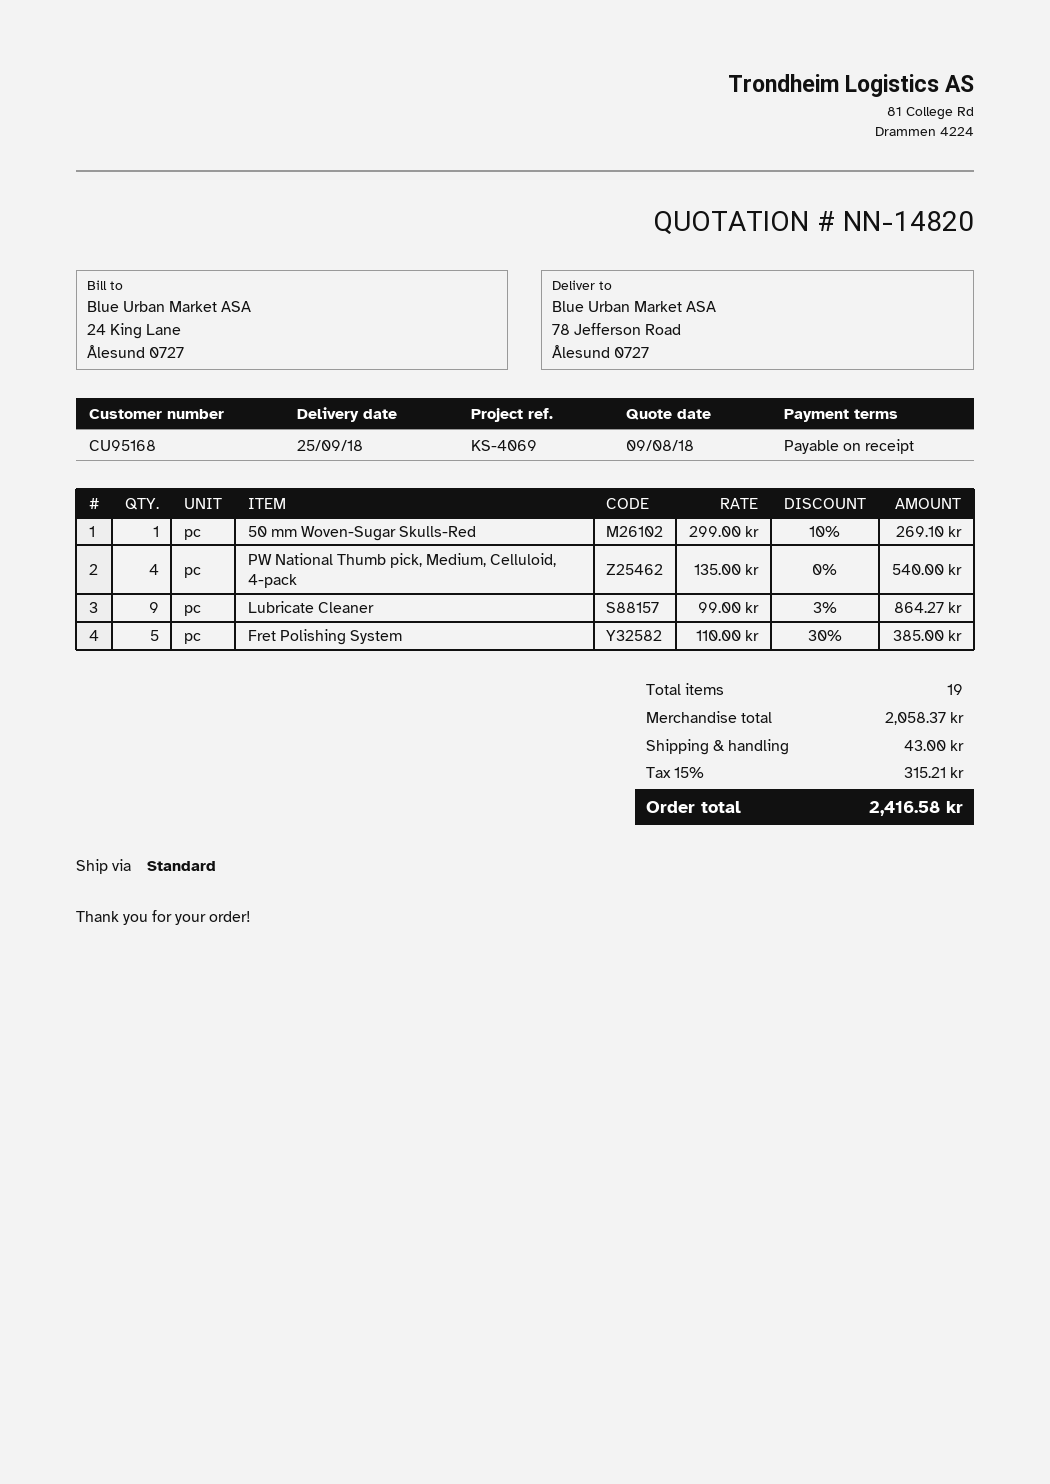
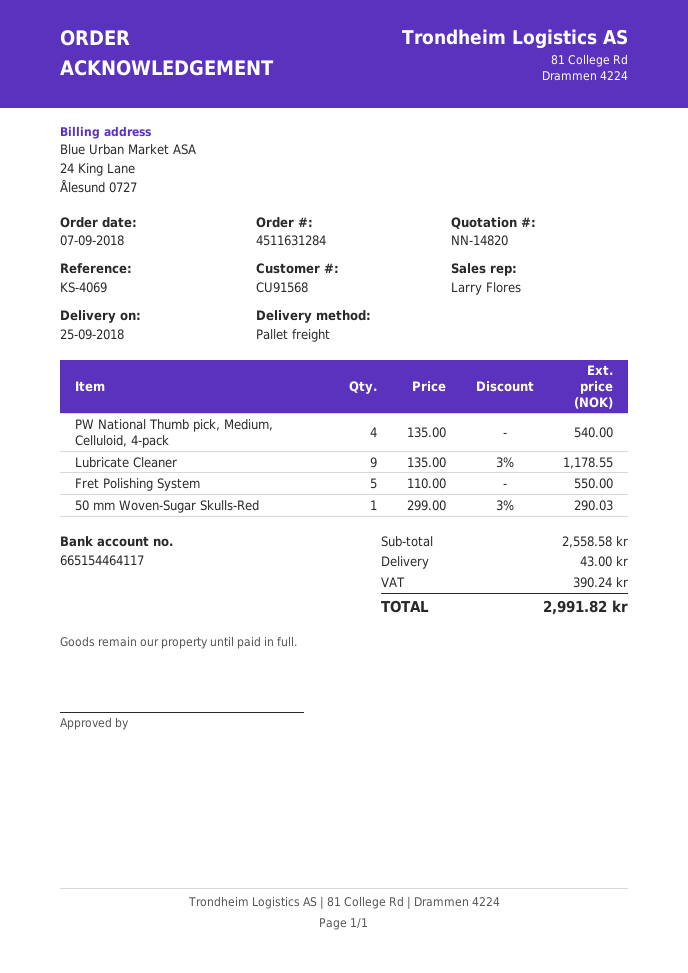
customer number: CU95168 -> CU91568
shipping method: standard -> pallet freight
50 mm Woven-Sugar Skulls-Red: 1 x 299.00 - 10% = 269.10 -> 1 x 299.00 - 3% = 290.03
Lubricate Cleaner: 9 x 99.00 - 3% = 864.27 -> 9 x 135.00 - 3% = 1178.55
Fret Polishing System: 5 x 110.00 - 30% = 385.00 -> 5 x 110.00 = 550.00
subtotal: 2058.37 -> 2558.58
tax: 315.21 -> 390.24
total: 2416.58 -> 2991.82

